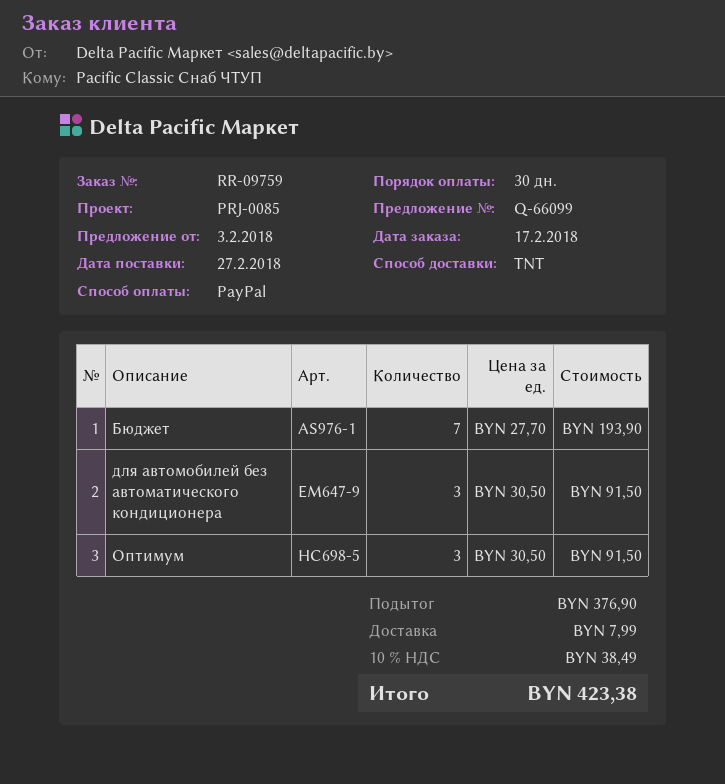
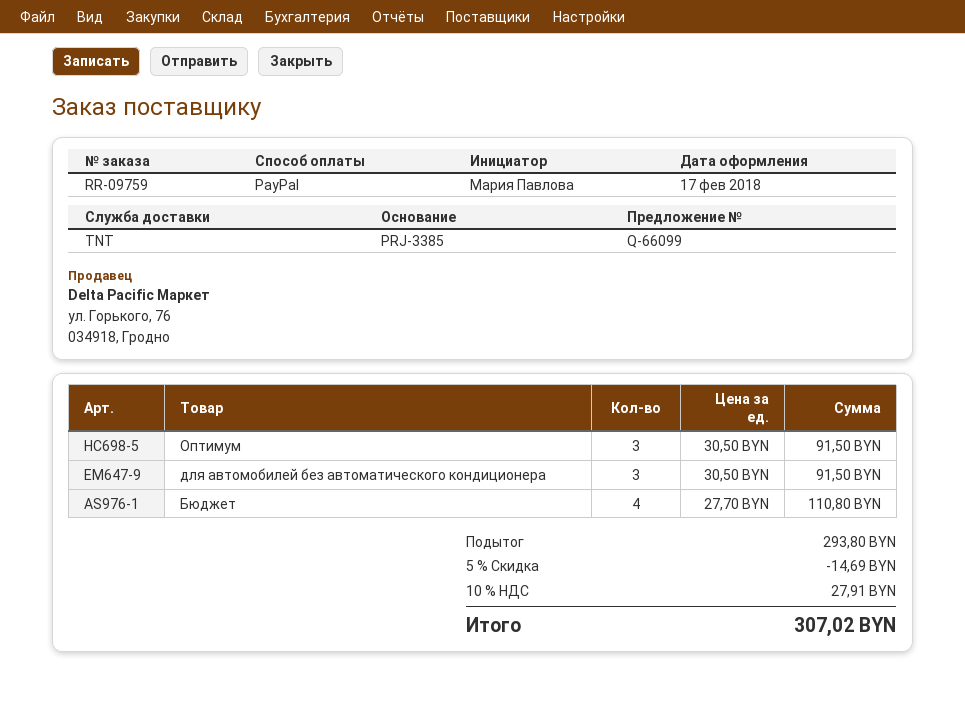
reference: PRJ-0085 -> PRJ-3385
Бюджет: 7 x 27.70 = 193.90 -> 4 x 27.70 = 110.80
subtotal: 376.90 -> 293.80
discount: none -> 5% = 14.69
shipping: 7.99 -> none
tax: 10% = 38.49 -> 10% = 27.91
total: 423.38 -> 307.02

